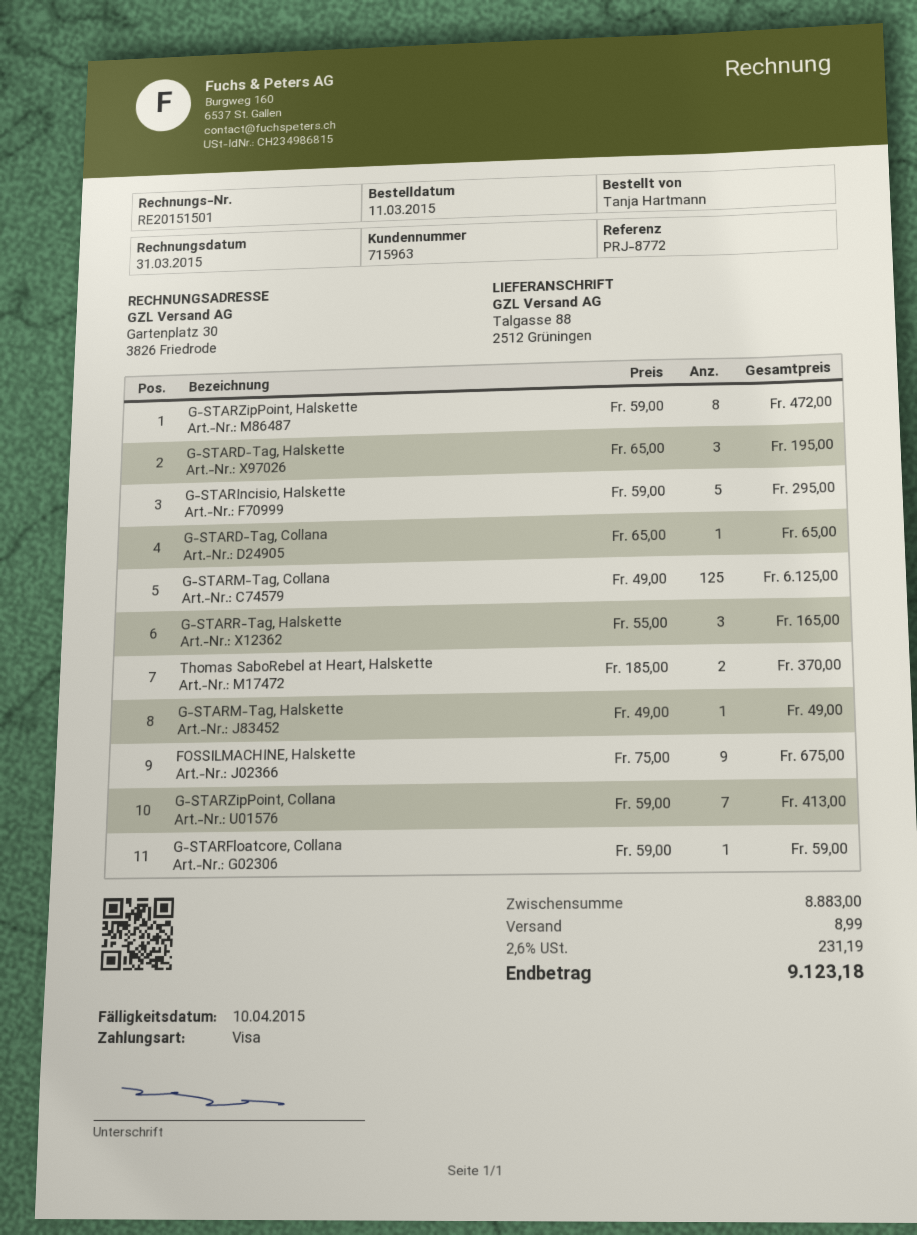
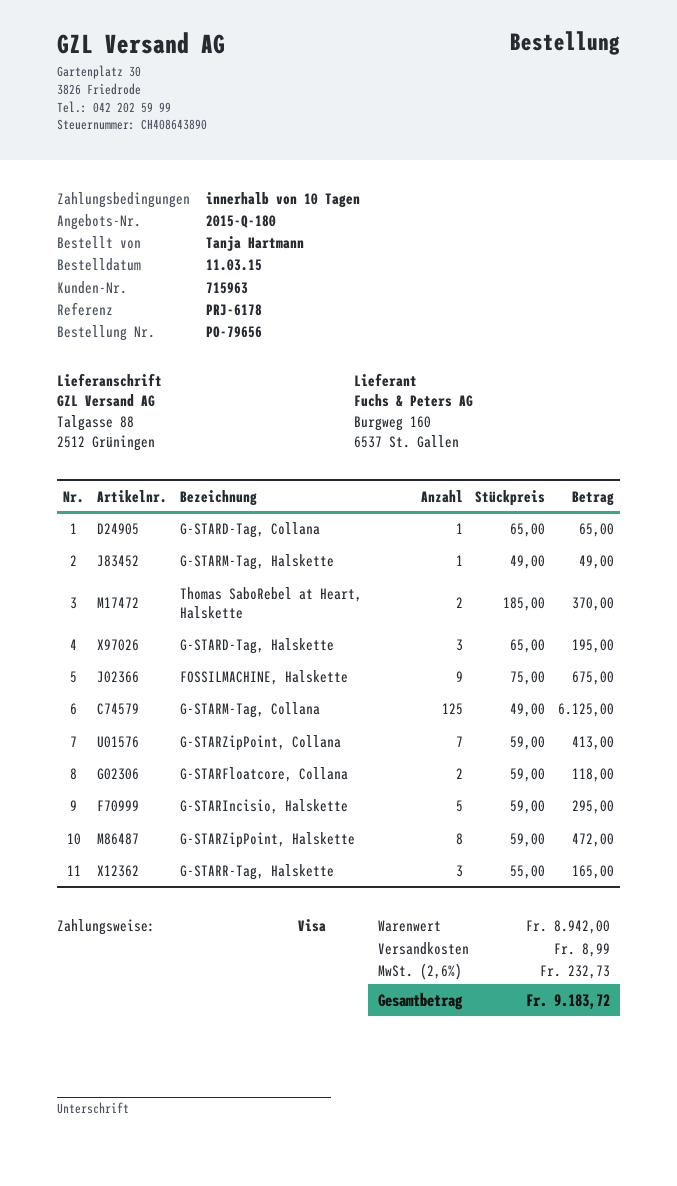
reference: PRJ-8772 -> PRJ-6178
G-STARFloatcore, Collana: 1 x 59.00 = 59.00 -> 2 x 59.00 = 118.00
subtotal: 8883.00 -> 8942.00
tax: 2.6% = 231.19 -> 2.6% = 232.73
total: 9123.18 -> 9183.72

